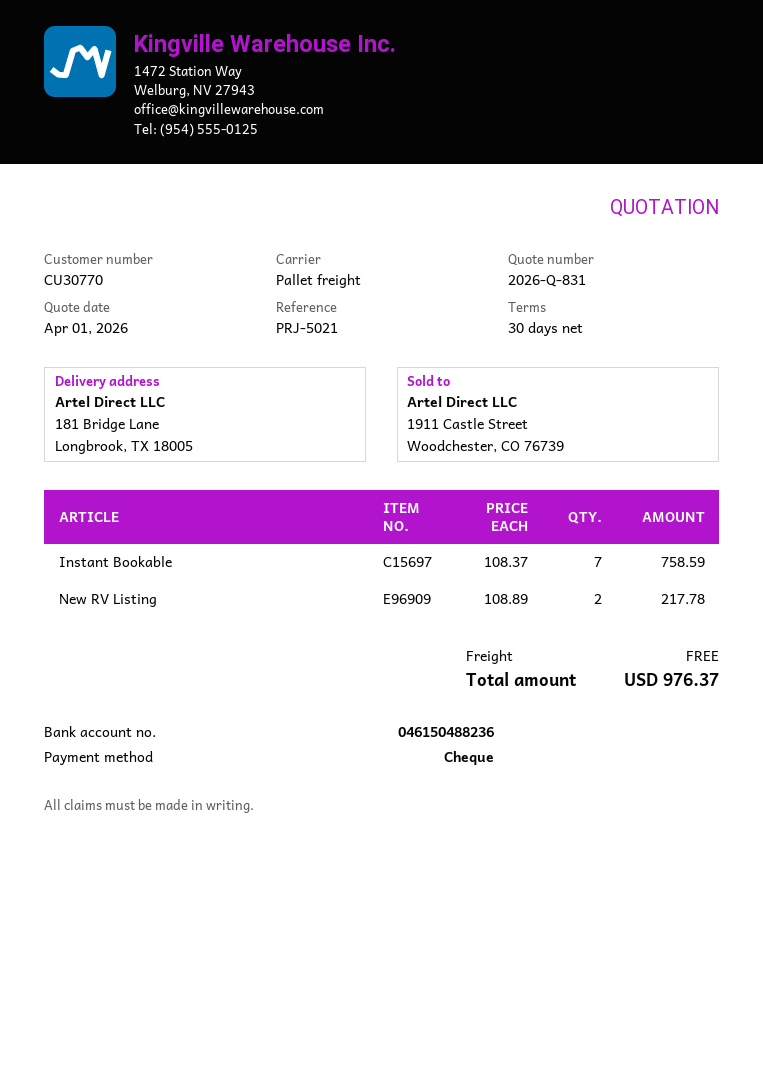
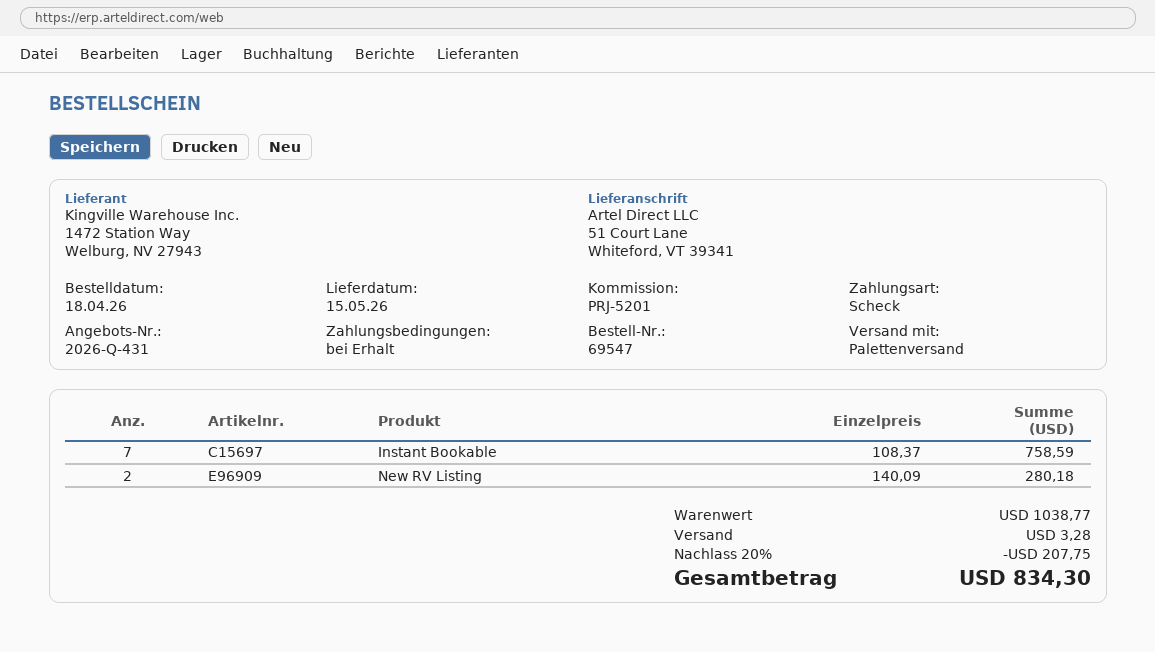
quote number: 2026-Q-831 -> 2026-Q-431
payment terms: 30 days -> on receipt
reference: PRJ-5021 -> PRJ-5201
ship to: 181 Bridge Lane, Longbrook, TX 18005 -> 51 Court Lane, Whiteford, VT 39341
New RV Listing: 2 x 108.89 = 217.78 -> 2 x 140.09 = 280.18
discount: none -> 20% = 207.75
shipping: 0.00 -> 3.28
total: 976.37 -> 834.30

